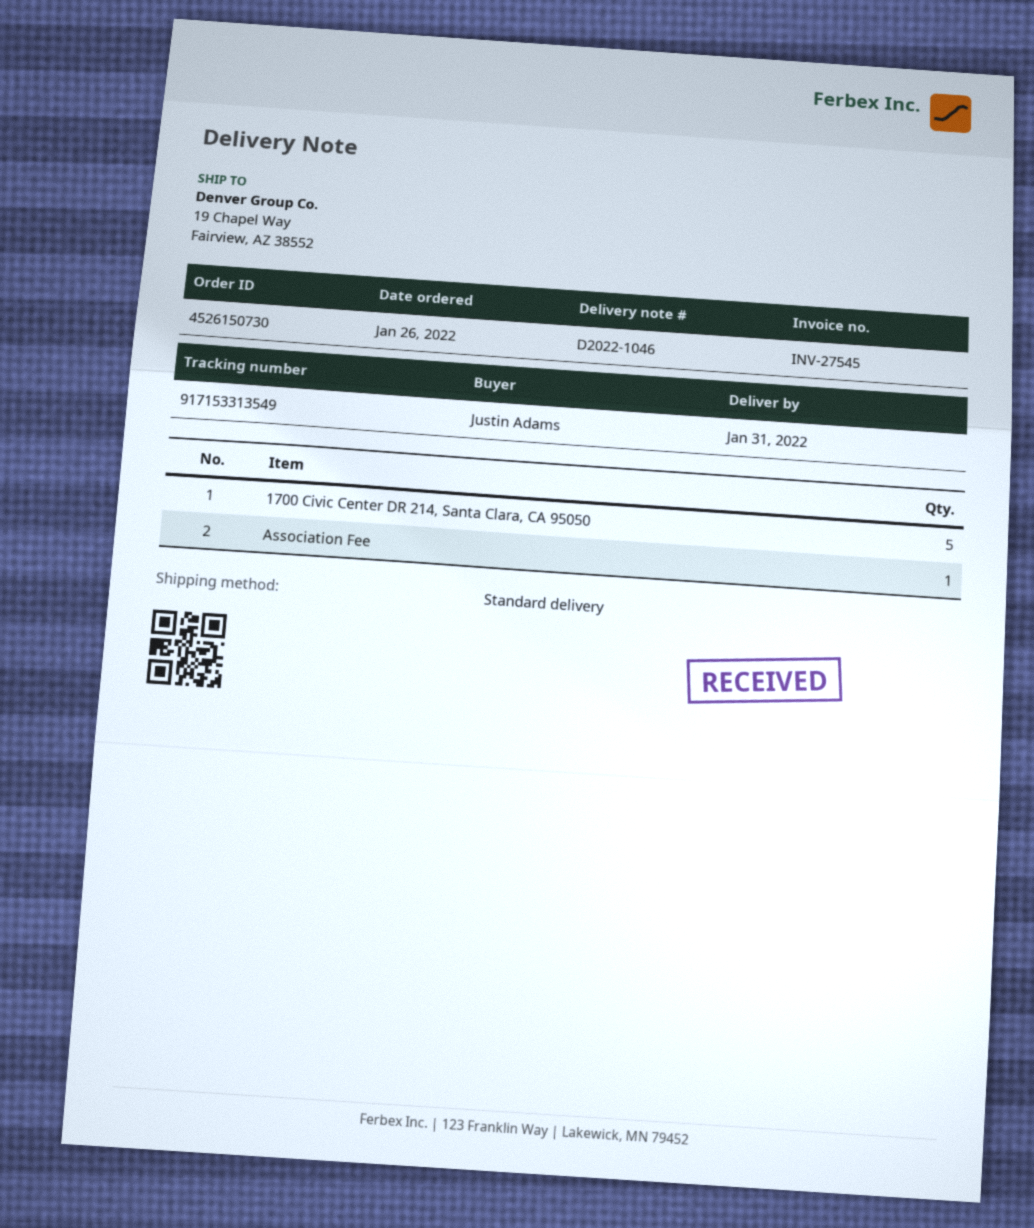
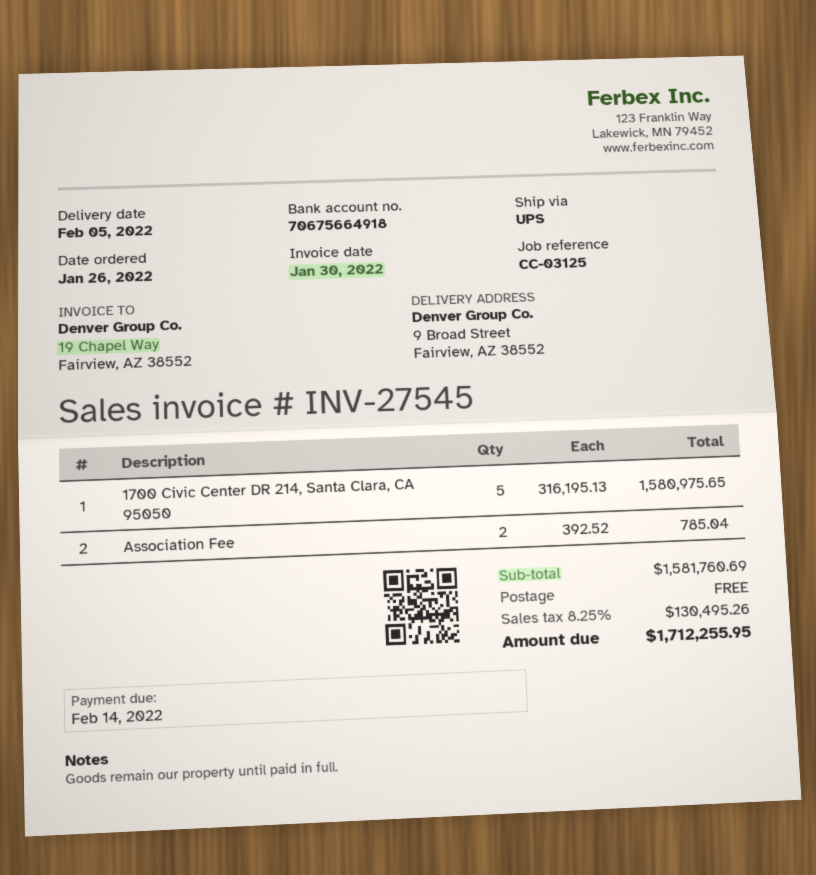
delivery date: 2022-01-31 -> 2022-02-05
shipping method: standard -> UPS
ship to: 19 Chapel Way, Fairview, AZ 38552 -> 9 Broad Street, Fairview, AZ 38552
Association Fee: 1 -> 2

